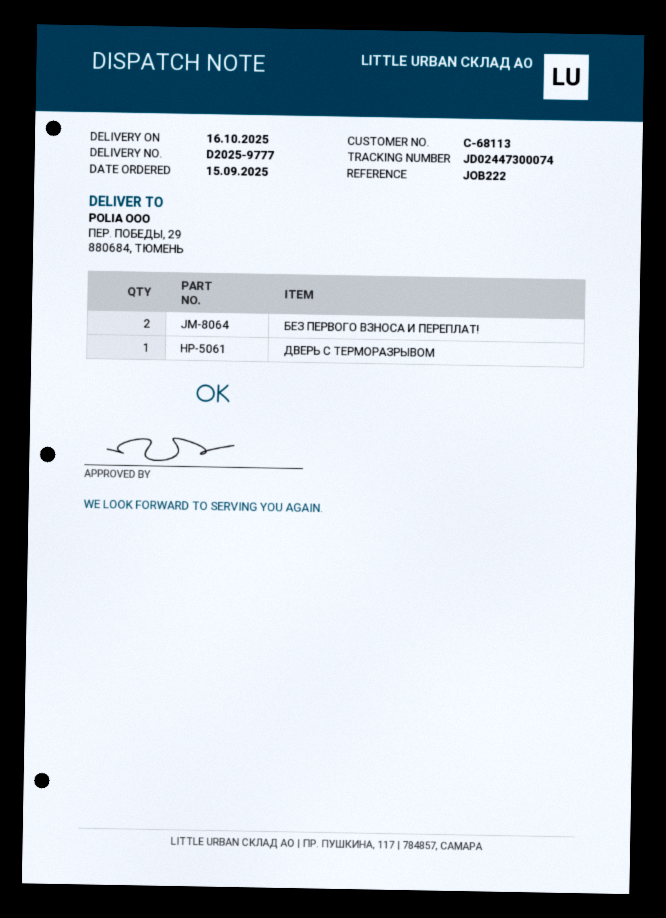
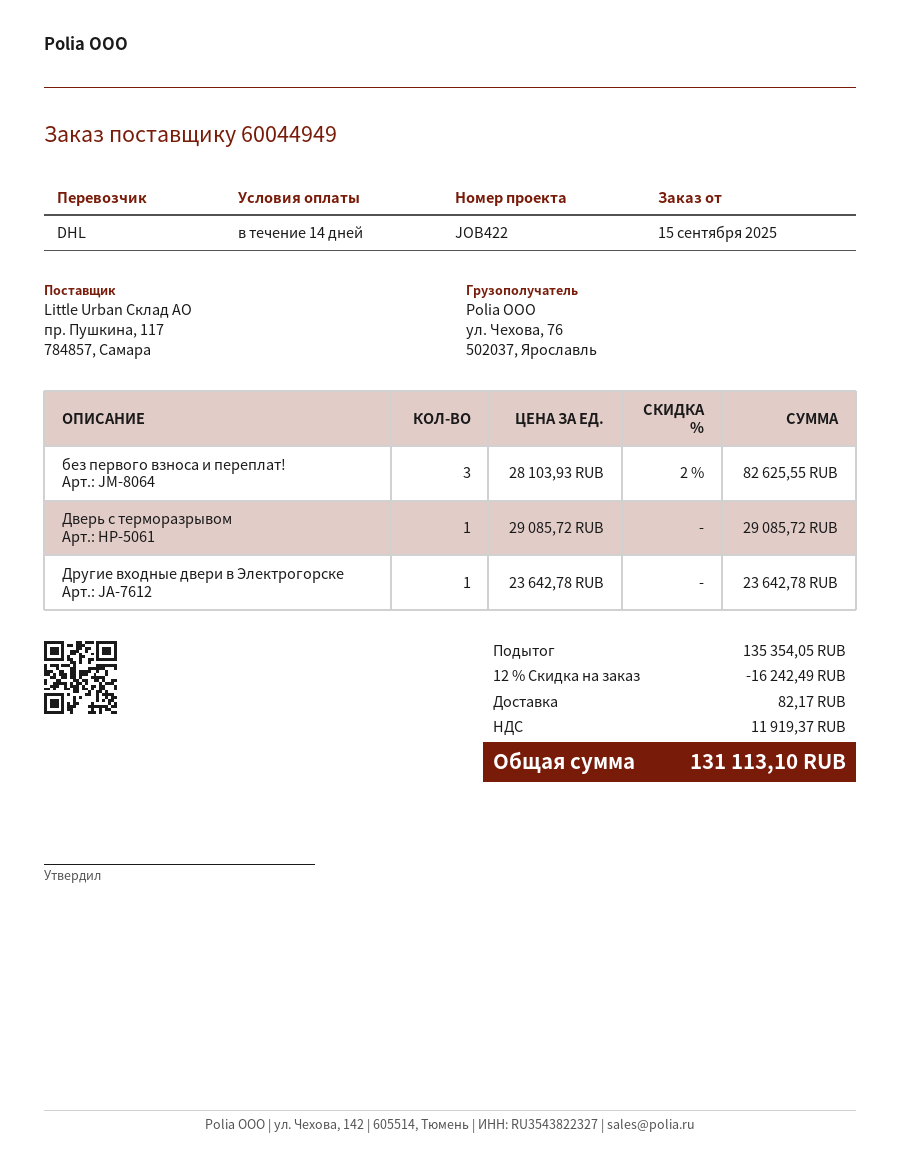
reference: JOB222 -> JOB422
ship to: ПЕР. ПОБЕДЫ, 29, 880684, ТЮМЕНЬ -> ул. Чехова, 76, 502037, Ярославль
БЕЗ ПЕРВОГО ВЗНОСА И ПЕРЕПЛАТ!: 2 -> 3
Другие входные двери в Электрогорске: none -> 1

